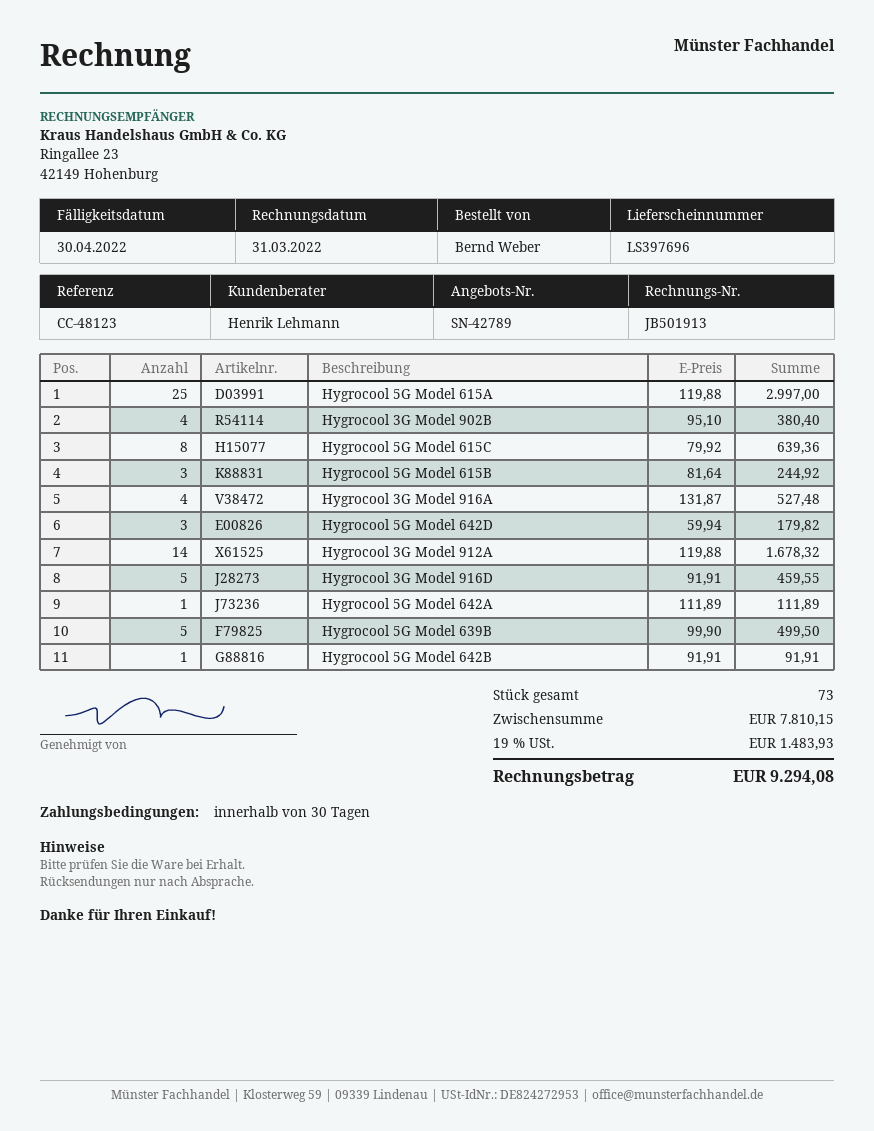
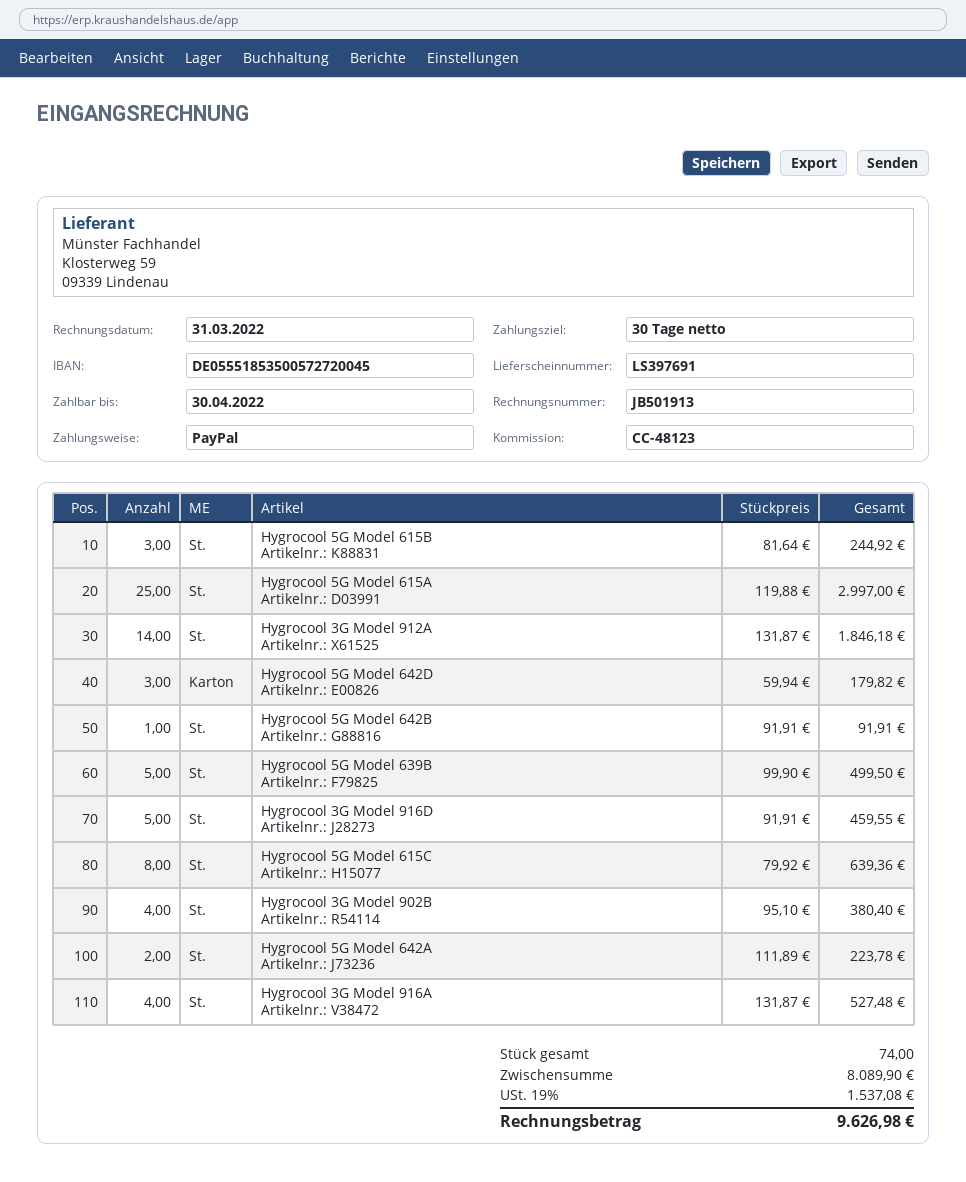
delivery note number: LS397696 -> LS397691
Hygrocool 3G Model 912A: 14 x 119.88 = 1678.32 -> 14 x 131.87 = 1846.18
Hygrocool 5G Model 642A: 1 x 111.89 = 111.89 -> 2 x 111.89 = 223.78
total quantity: 73 -> 74
subtotal: 7810.15 -> 8089.90
tax: 19% = 1483.93 -> 19% = 1537.08
total: 9294.08 -> 9626.98

